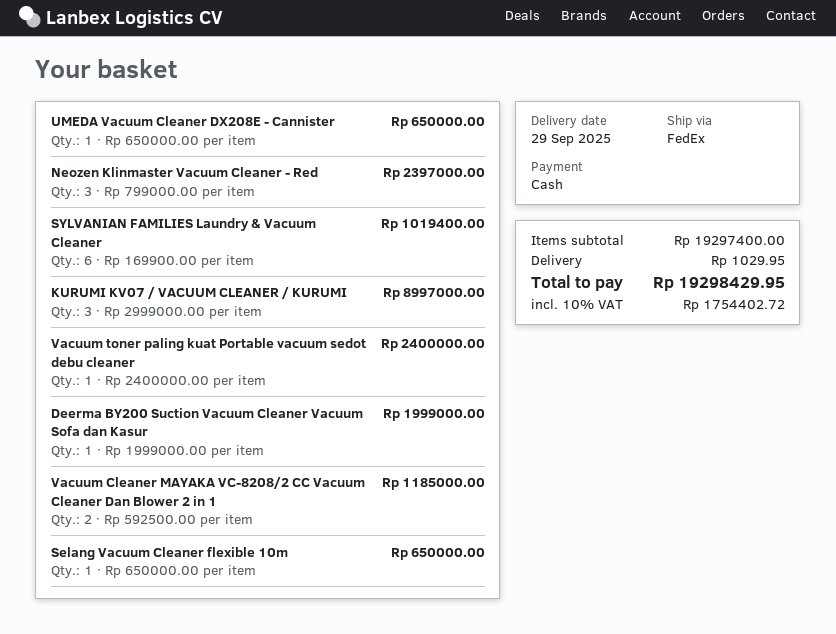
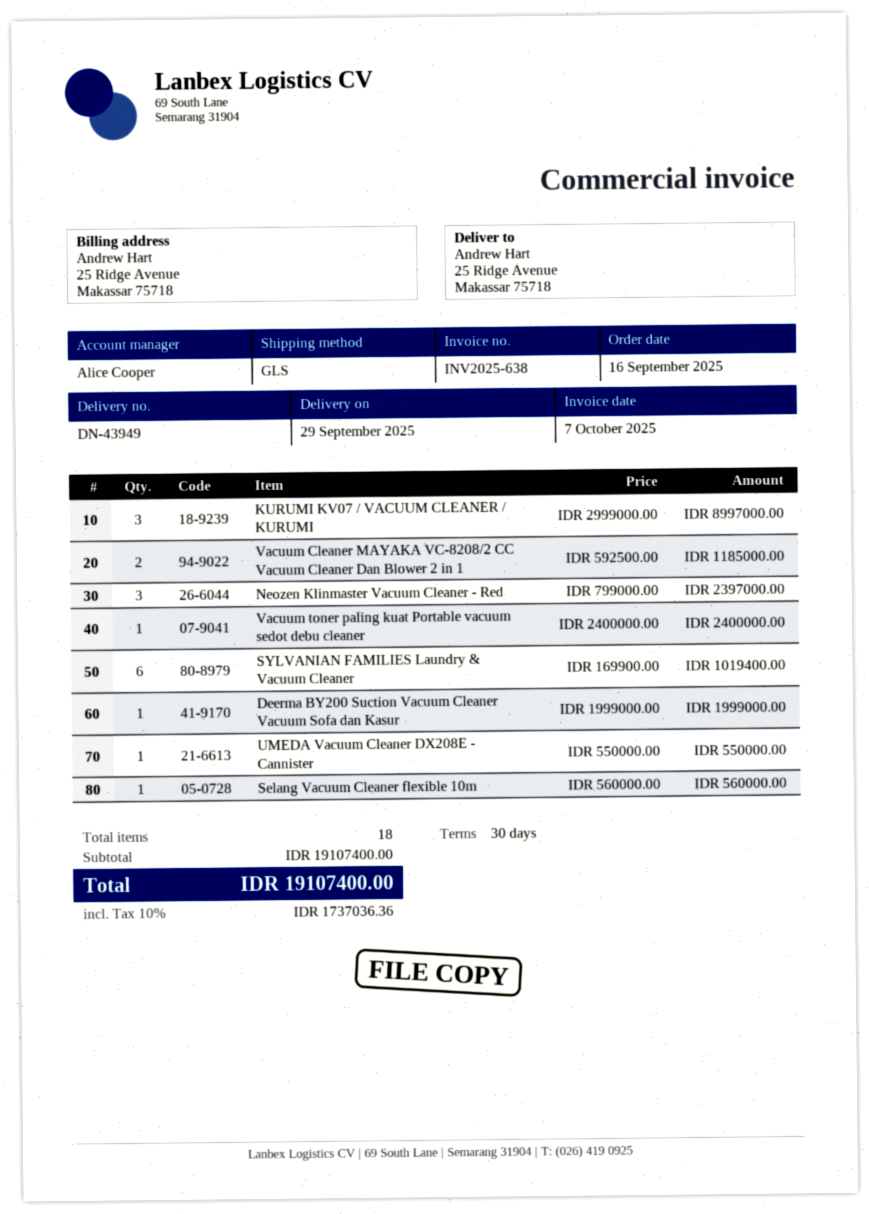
shipping method: FedEx -> GLS
UMEDA Vacuum Cleaner DX208E - Cannister: 1 x 650000.00 = 650000.00 -> 1 x 550000.00 = 550000.00
Selang Vacuum Cleaner flexible 10m: 1 x 650000.00 = 650000.00 -> 1 x 560000.00 = 560000.00
subtotal: 19297400.00 -> 19107400.00
shipping: 1029.95 -> none
tax: 10% = 1754402.72 -> 10% = 1737036.36
total: 19298429.95 -> 19107400.00

